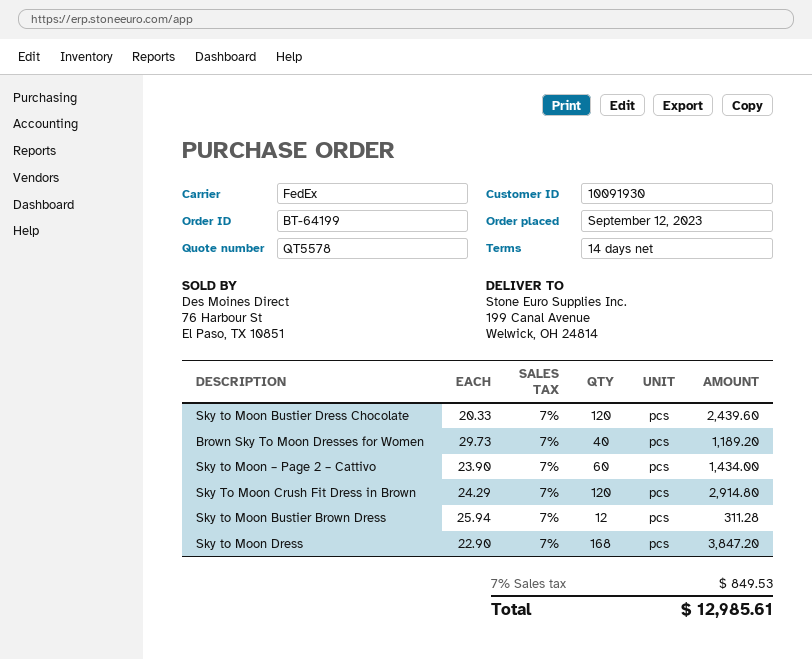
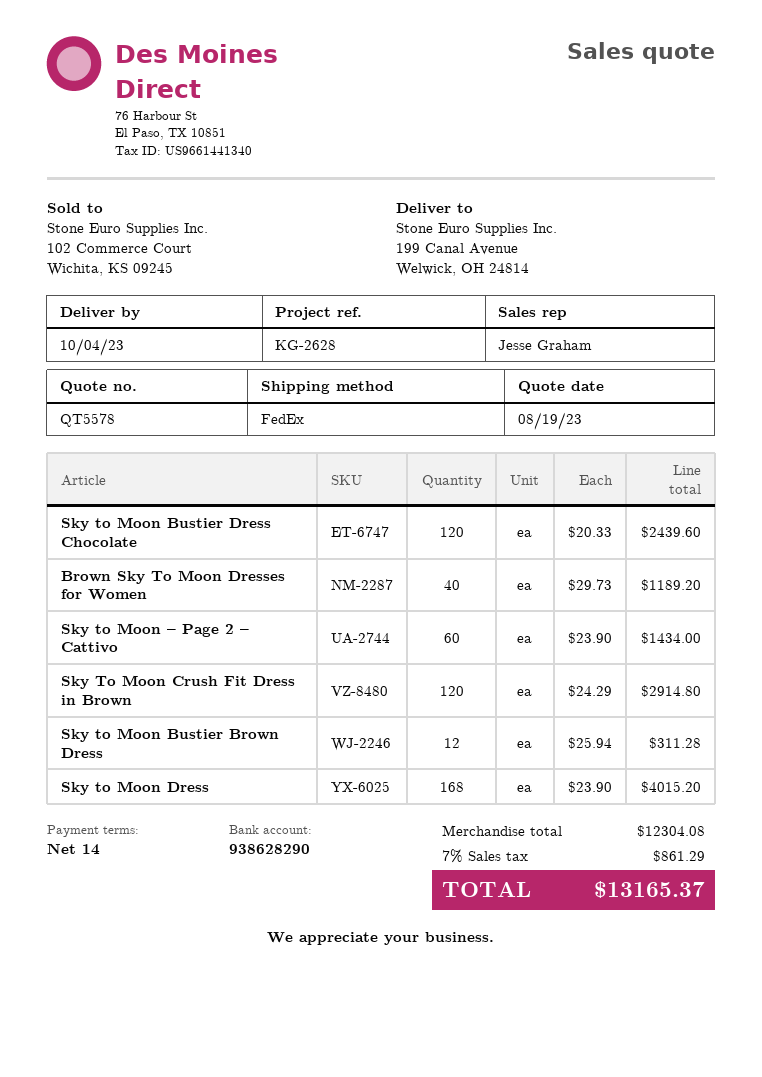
Sky to Moon Dress: 168 x 22.90 = 3847.20 -> 168 x 23.90 = 4015.20
tax: 7% = 849.53 -> 7% = 861.29
total: 12985.61 -> 13165.37

